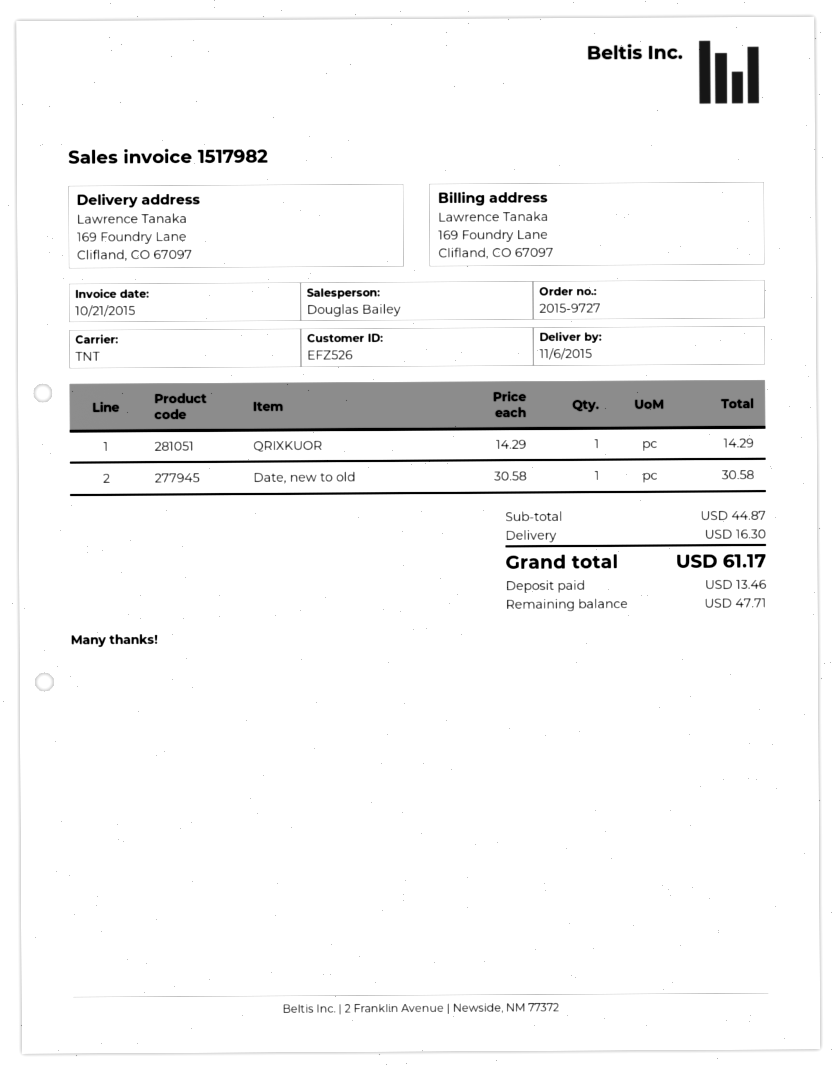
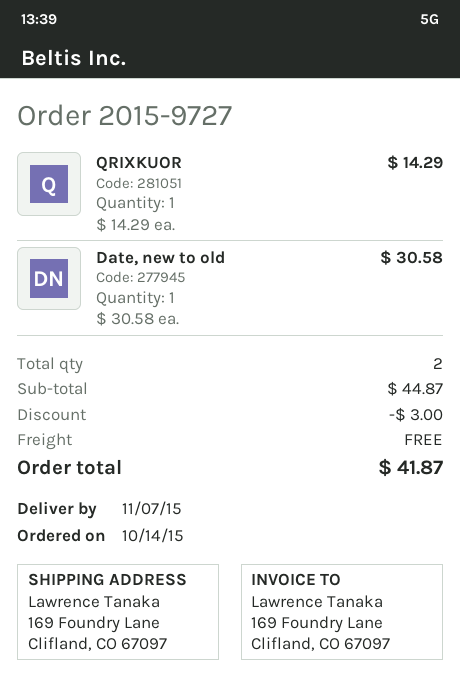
delivery date: 2015-11-06 -> 2015-11-07
discount: none -> 3.00
shipping: 16.30 -> 0.00
total: 61.17 -> 41.87

